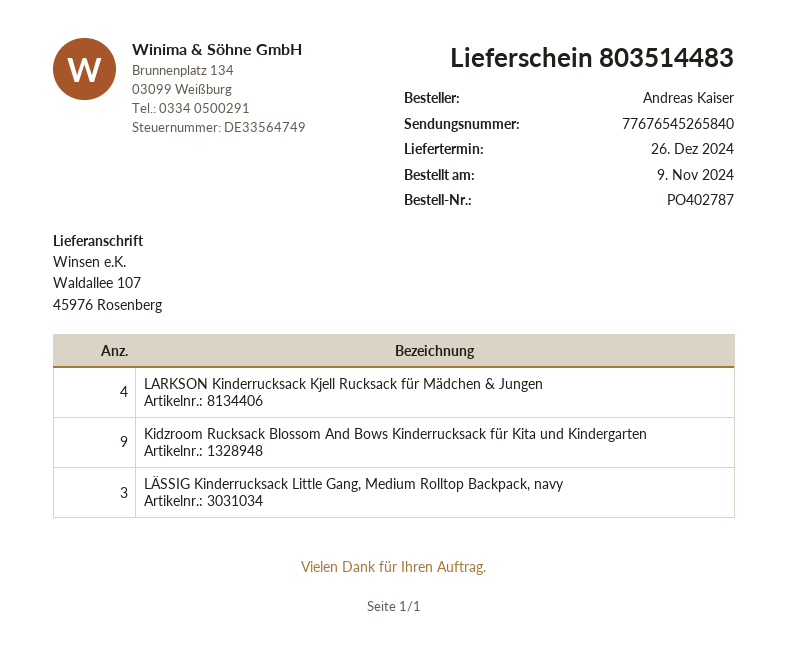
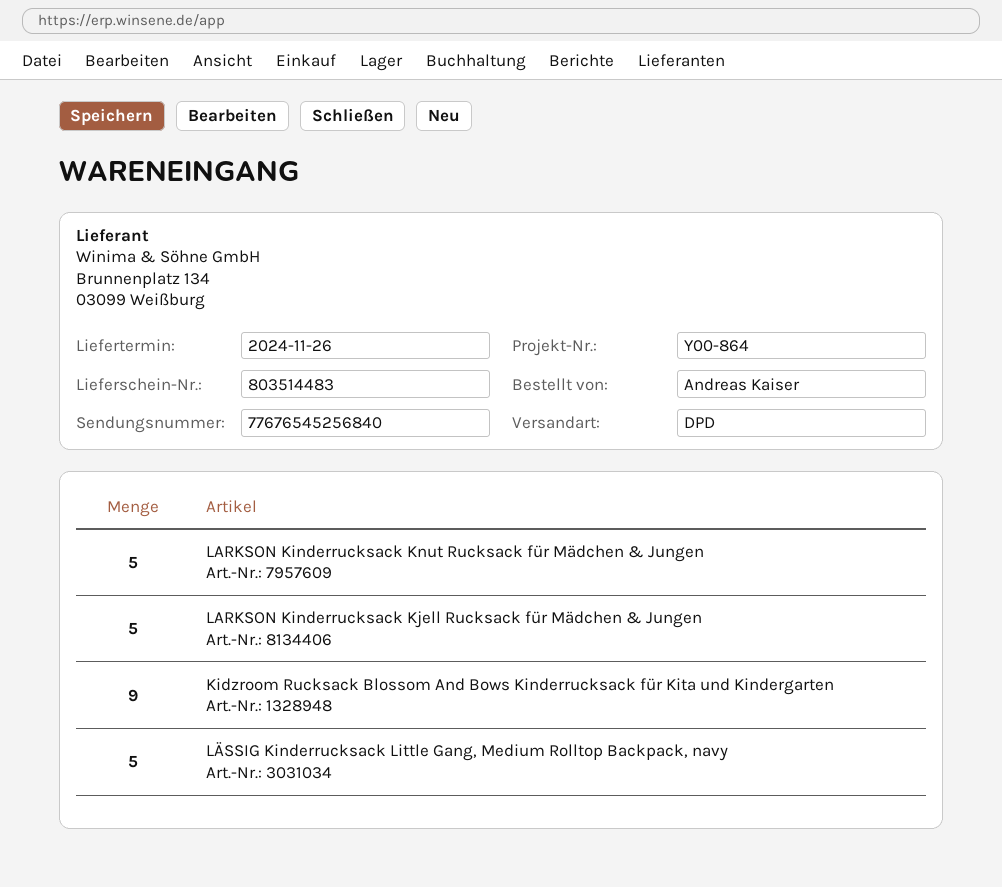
delivery date: 2024-12-26 -> 2024-11-26
tracking number: 77676545265840 -> 77676545256840
LARKSON Kinderrucksack Kjell Rucksack für Mädchen & Jungen: 4 -> 5
LÄSSIG Kinderrucksack Little Gang, Medium Rolltop Backpack, navy: 3 -> 5
LARKSON Kinderrucksack Knut Rucksack für Mädchen & Jungen: none -> 5

